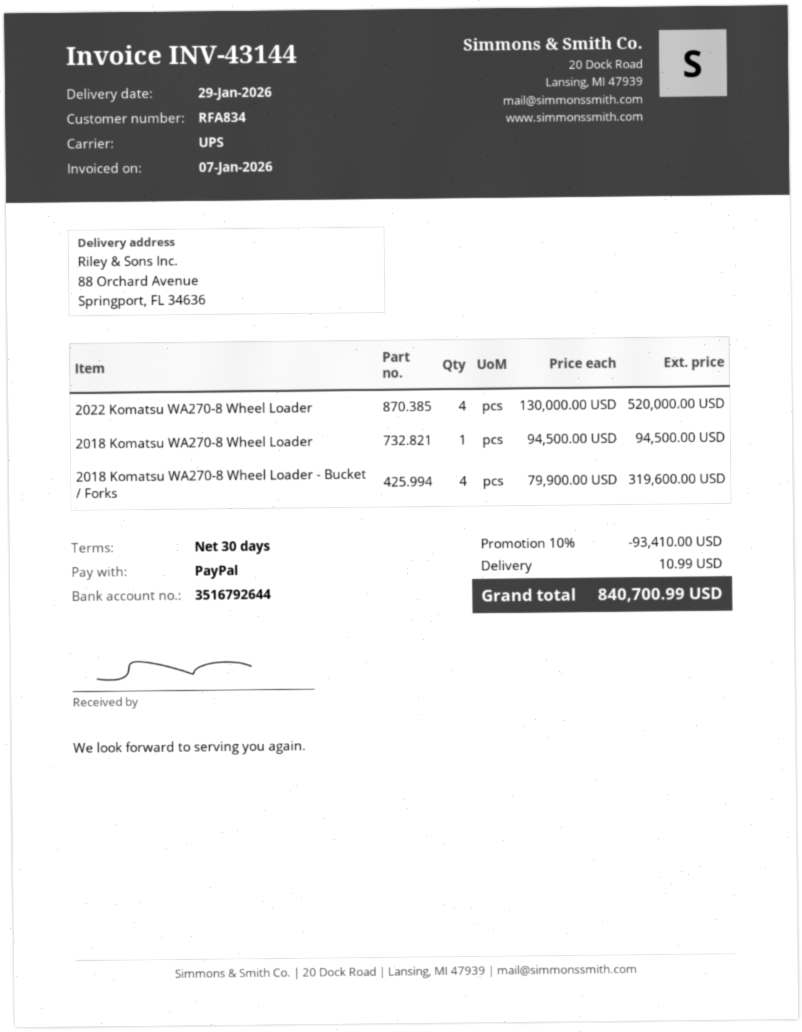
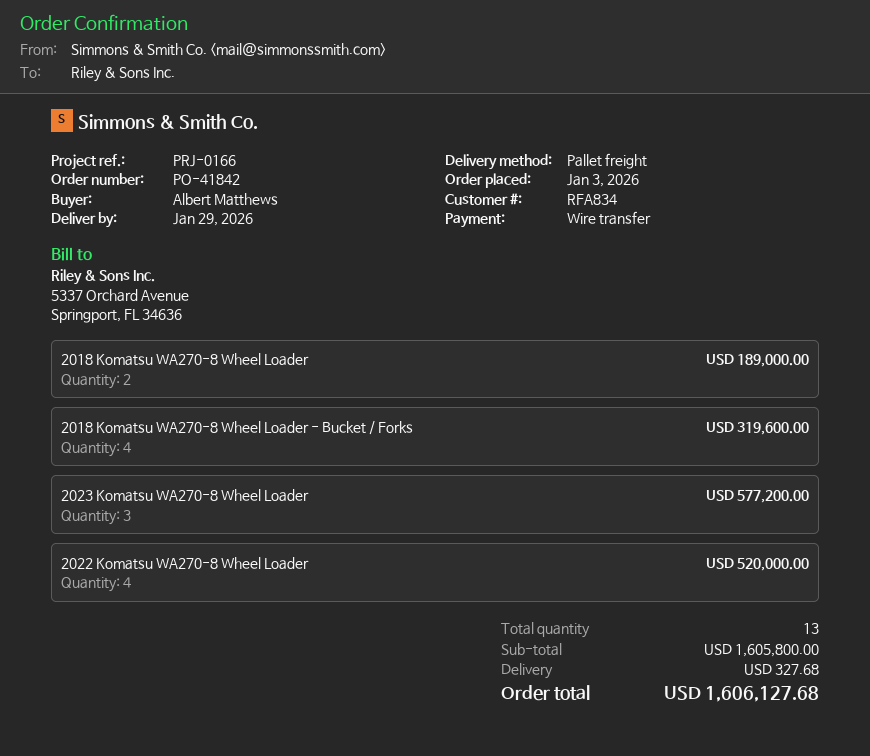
payment method: PayPal -> bank transfer
shipping method: UPS -> pallet freight
2018 Komatsu WA270-8 Wheel Loader: 1 for 94500.00 -> 2 for 189000.00
2023 Komatsu WA270-8 Wheel Loader: none -> 3 for 577200.00
discount: 10% = 93410.00 -> none
shipping: 10.99 -> 327.68
total: 840700.99 -> 1606127.68

